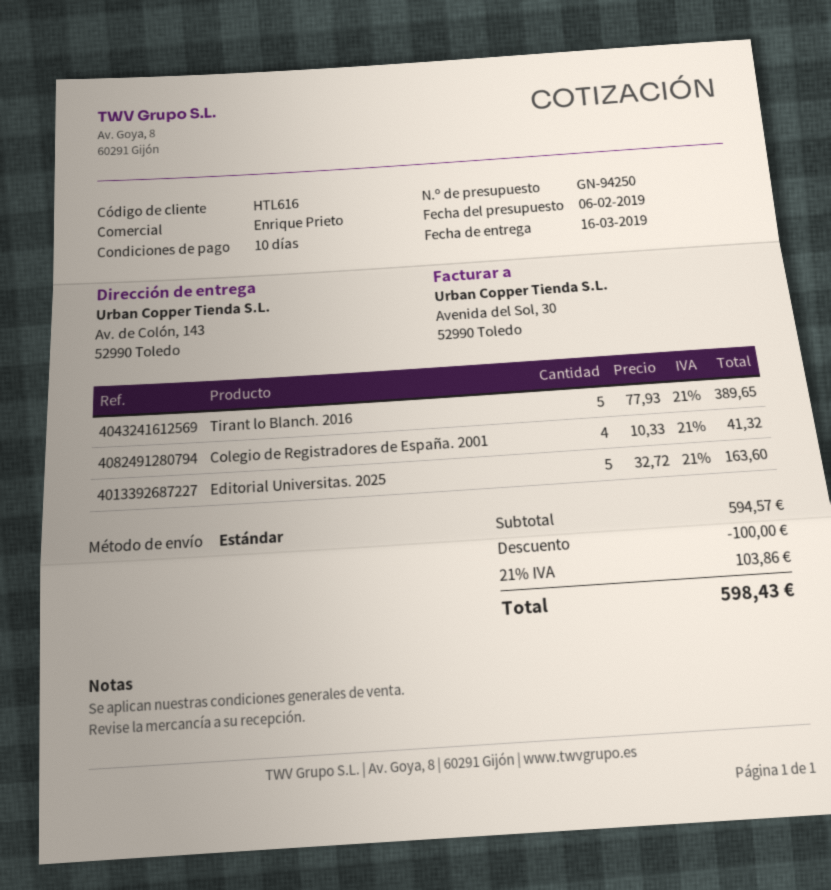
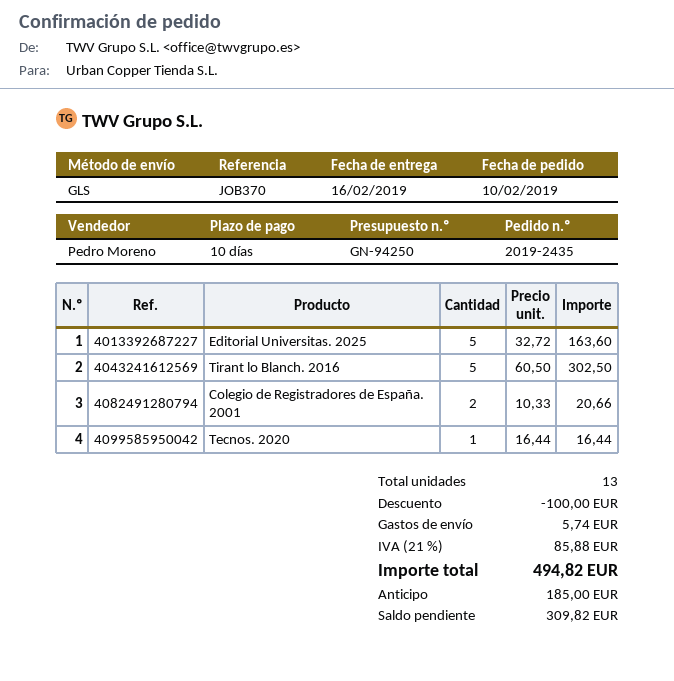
delivery date: 2019-03-16 -> 2019-02-16
sales rep: Enrique Prieto -> Pedro Moreno
shipping method: standard -> GLS
Tirant lo Blanch. 2016: 5 x 77.93 = 389.65 -> 5 x 60.50 = 302.50
Colegio de Registradores de España. 2001: 4 x 10.33 = 41.32 -> 2 x 10.33 = 20.66
Tecnos. 2020: none -> 1 x 16.44 = 16.44
shipping: none -> 5.74
tax: 21% = 103.86 -> 21% = 85.88
total: 598.43 -> 494.82

